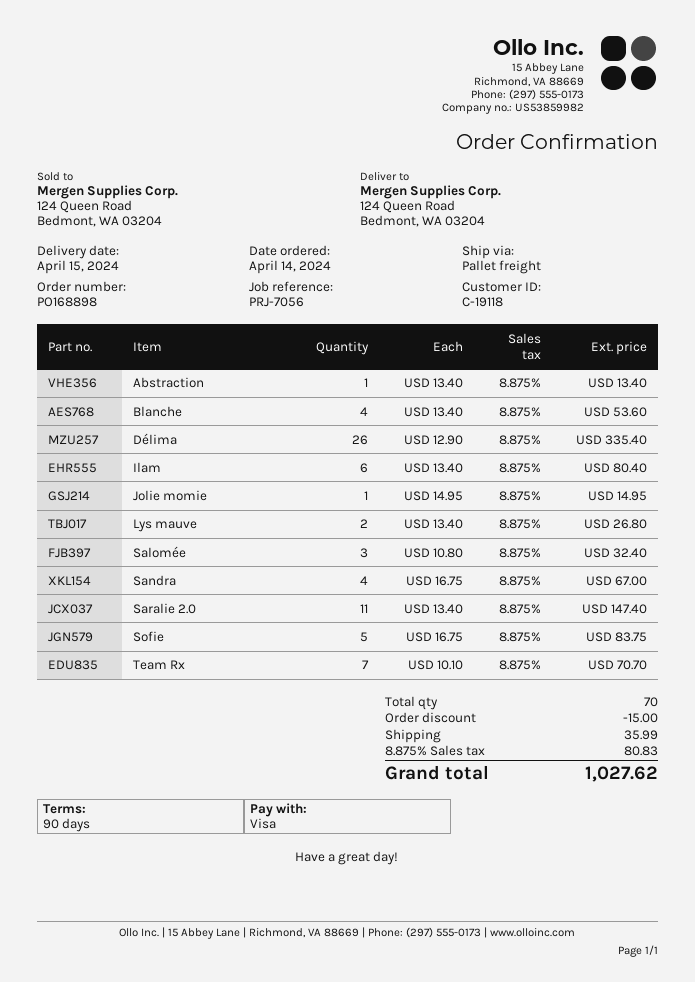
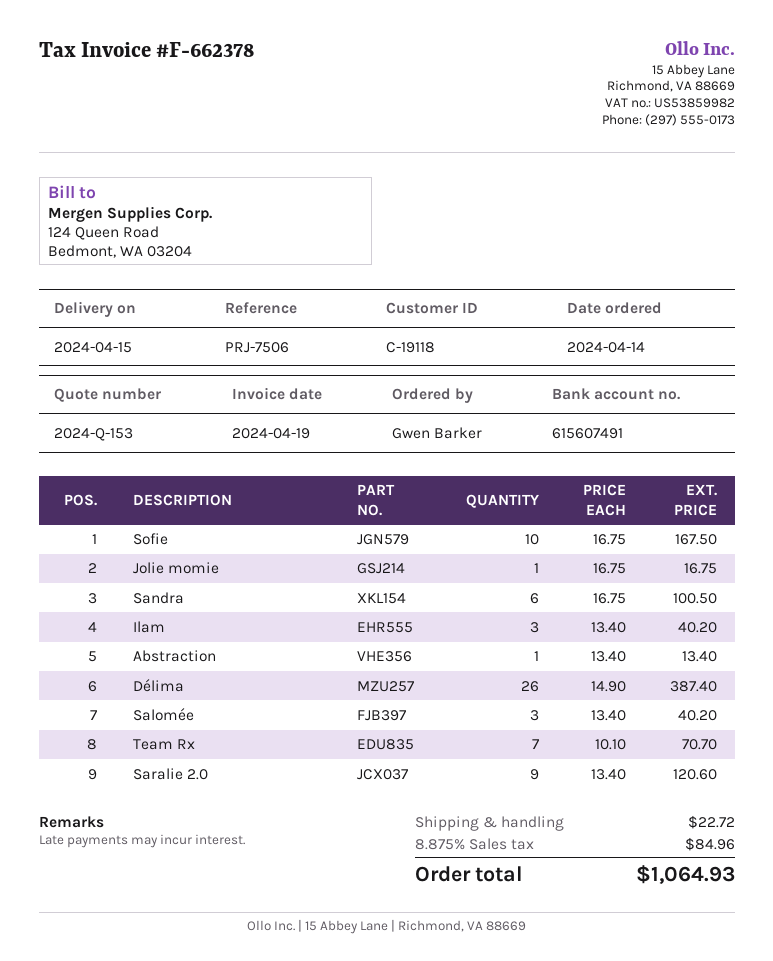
reference: PRJ-7056 -> PRJ-7506
Blanche: 4 x 13.40 = 53.60 -> none
Délima: 26 x 12.90 = 335.40 -> 26 x 14.90 = 387.40
Ilam: 6 x 13.40 = 80.40 -> 3 x 13.40 = 40.20
Jolie momie: 1 x 14.95 = 14.95 -> 1 x 16.75 = 16.75
Lys mauve: 2 x 13.40 = 26.80 -> none
Salomée: 3 x 10.80 = 32.40 -> 3 x 13.40 = 40.20
Sandra: 4 x 16.75 = 67.00 -> 6 x 16.75 = 100.50
Saralie 2.0: 11 x 13.40 = 147.40 -> 9 x 13.40 = 120.60
Sofie: 5 x 16.75 = 83.75 -> 10 x 16.75 = 167.50
discount: 15.00 -> none
shipping: 35.99 -> 22.72
tax: 8.875% = 80.83 -> 8.875% = 84.96
total: 1027.62 -> 1064.93

